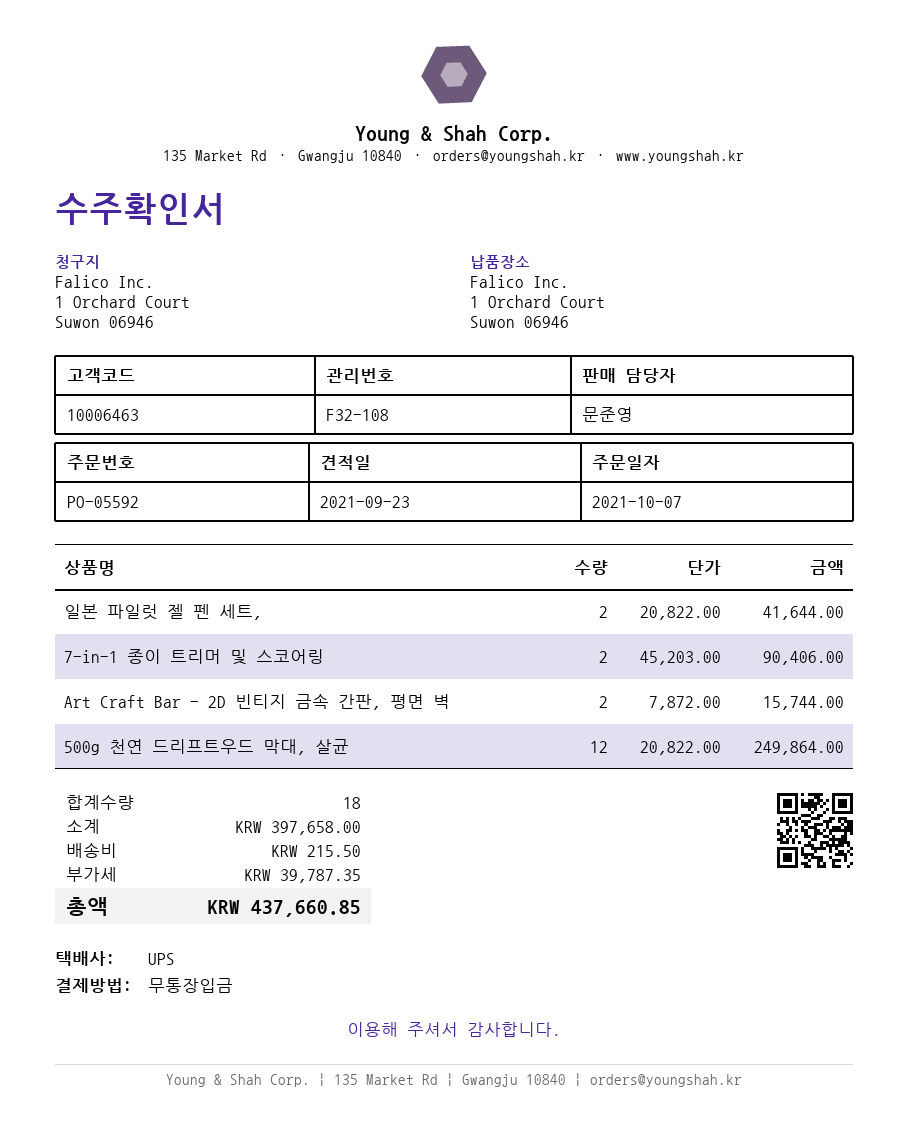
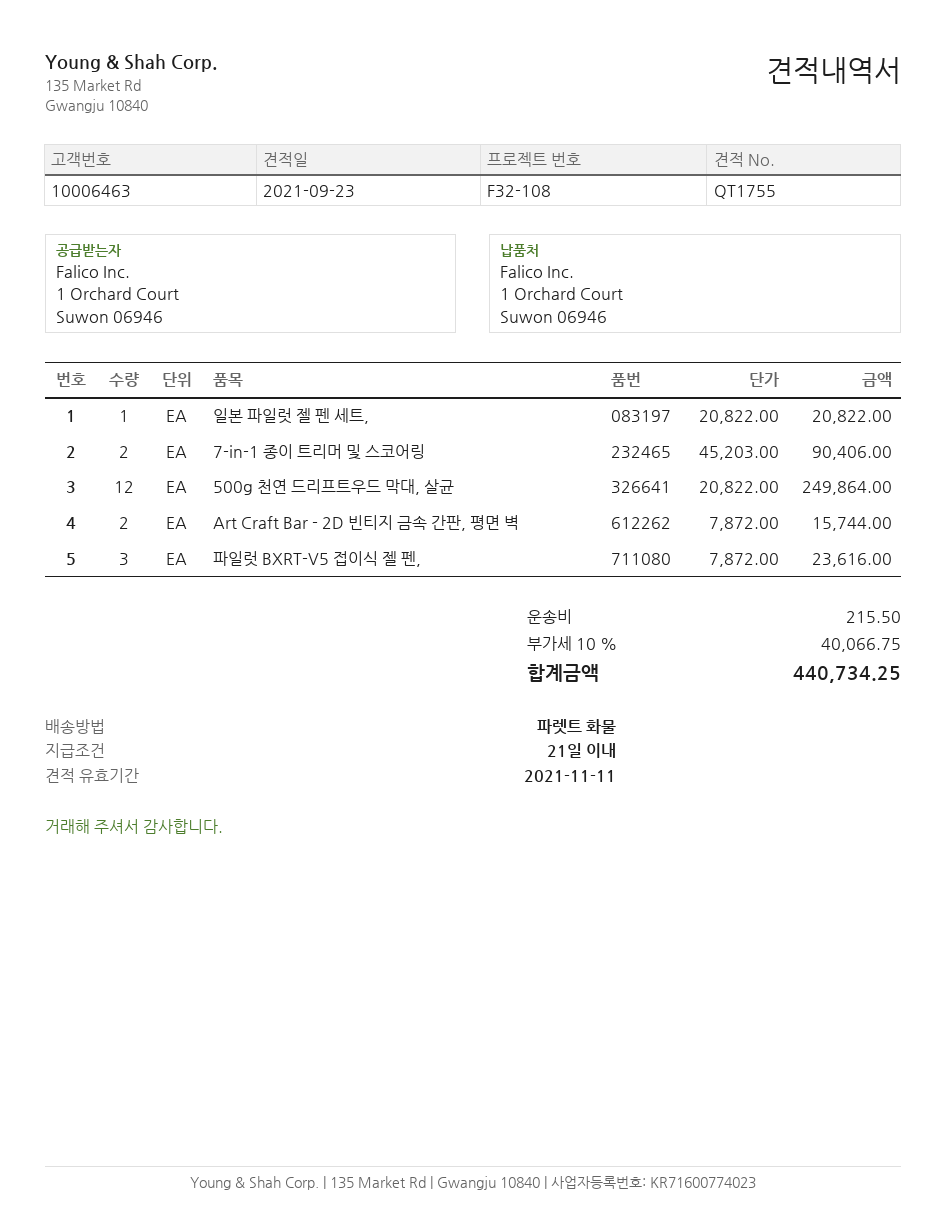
shipping method: UPS -> pallet freight
일본 파일럿 젤 펜 세트,: 2 x 20822.00 = 41644.00 -> 1 x 20822.00 = 20822.00
파일럿 BXRT-V5 접이식 젤 펜,: none -> 3 x 7872.00 = 23616.00
tax: 39787.35 -> 40066.75
total: 437660.85 -> 440734.25

